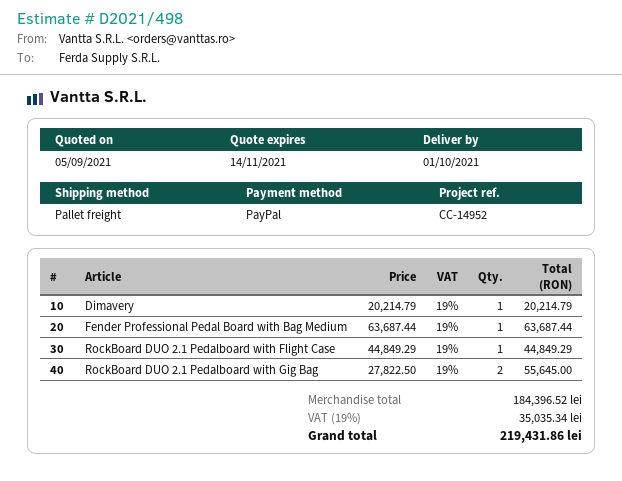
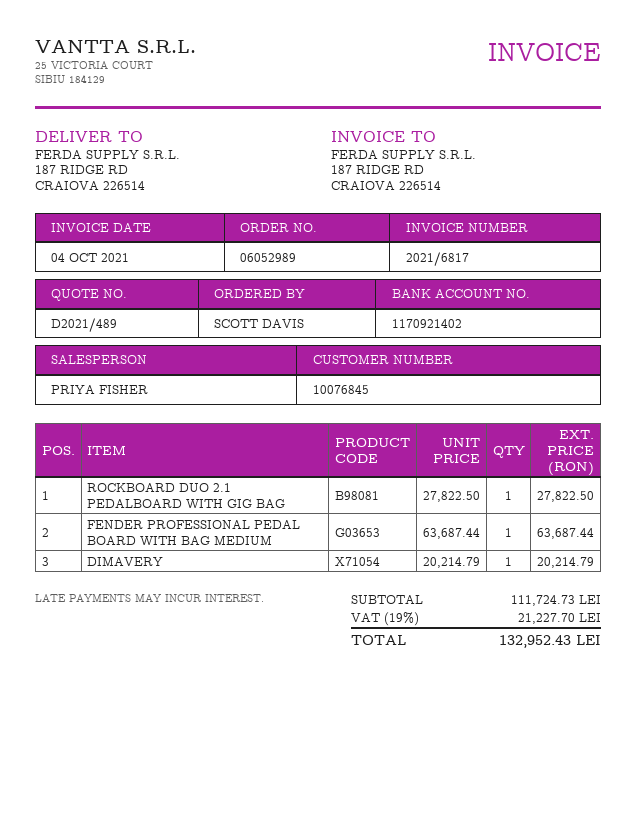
quote number: D2021/498 -> D2021/489
RockBoard DUO 2.1 Pedalboard with Flight Case: 1 x 44849.29 = 44849.29 -> none
RockBoard DUO 2.1 Pedalboard with Gig Bag: 2 x 27822.50 = 55645.00 -> 1 x 27822.50 = 27822.50
subtotal: 184396.52 -> 111724.73
tax: 19% = 35035.34 -> 19% = 21227.70
total: 219431.86 -> 132952.43

